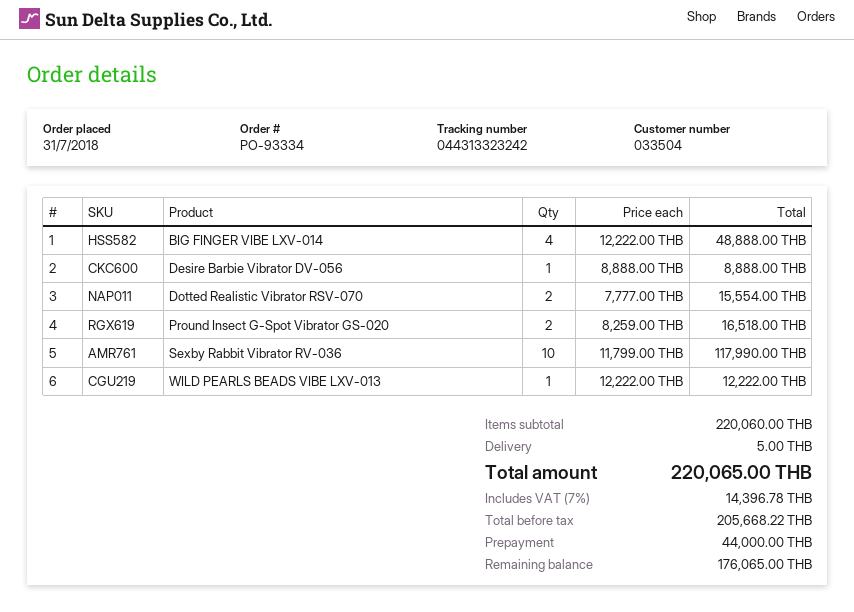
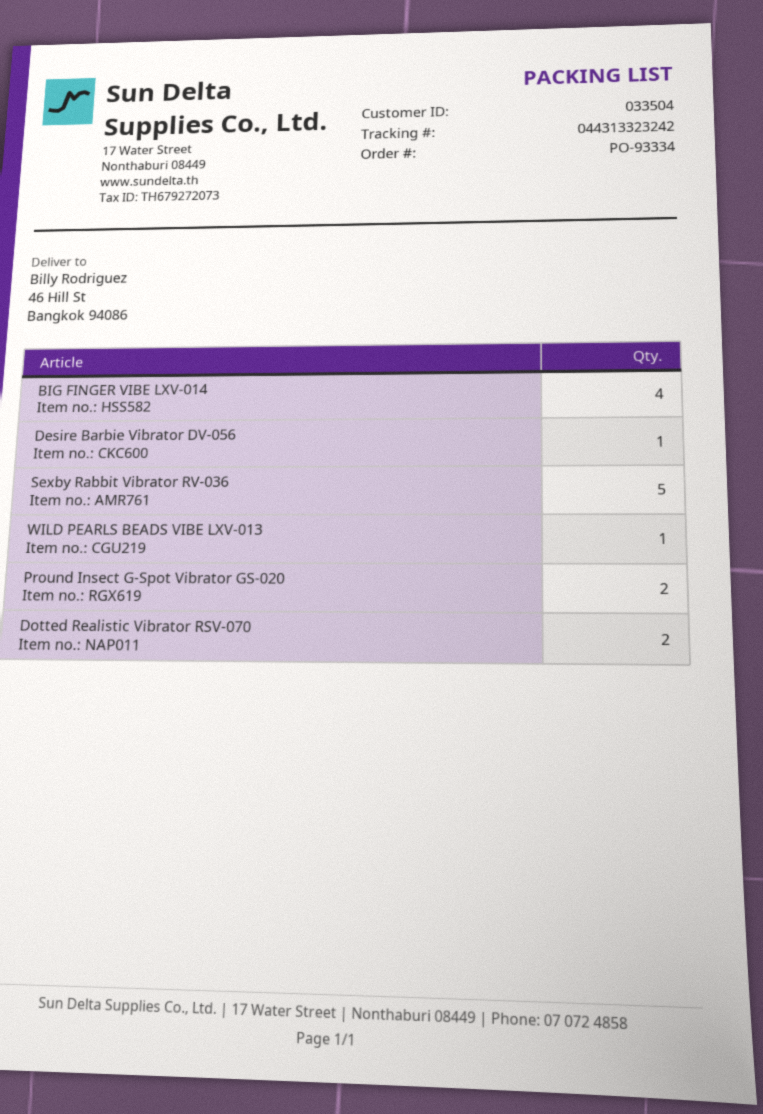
Sexby Rabbit Vibrator RV-036: 10 -> 5

